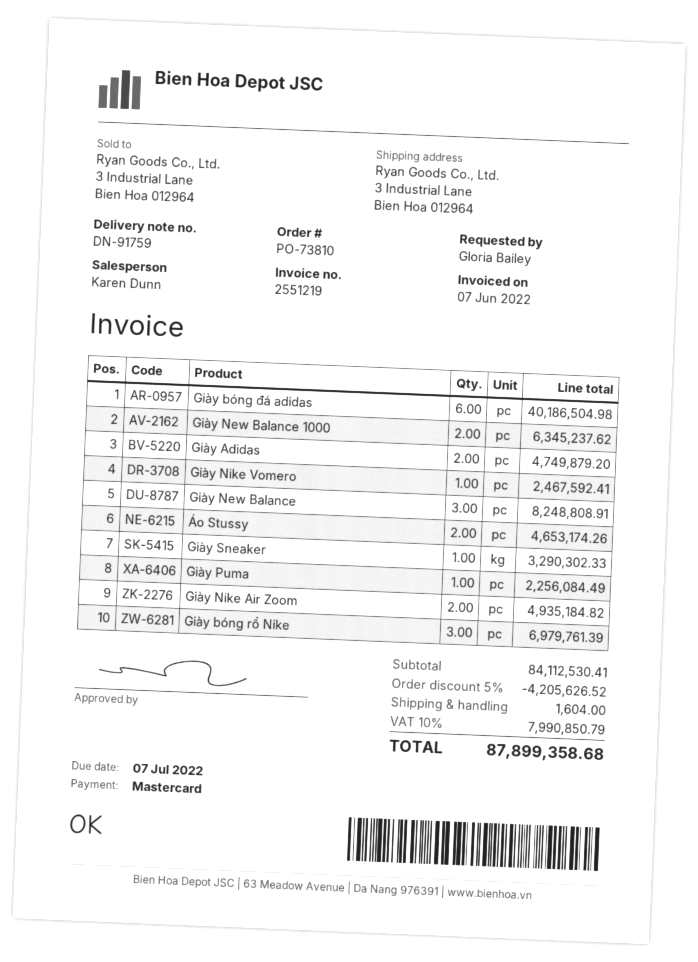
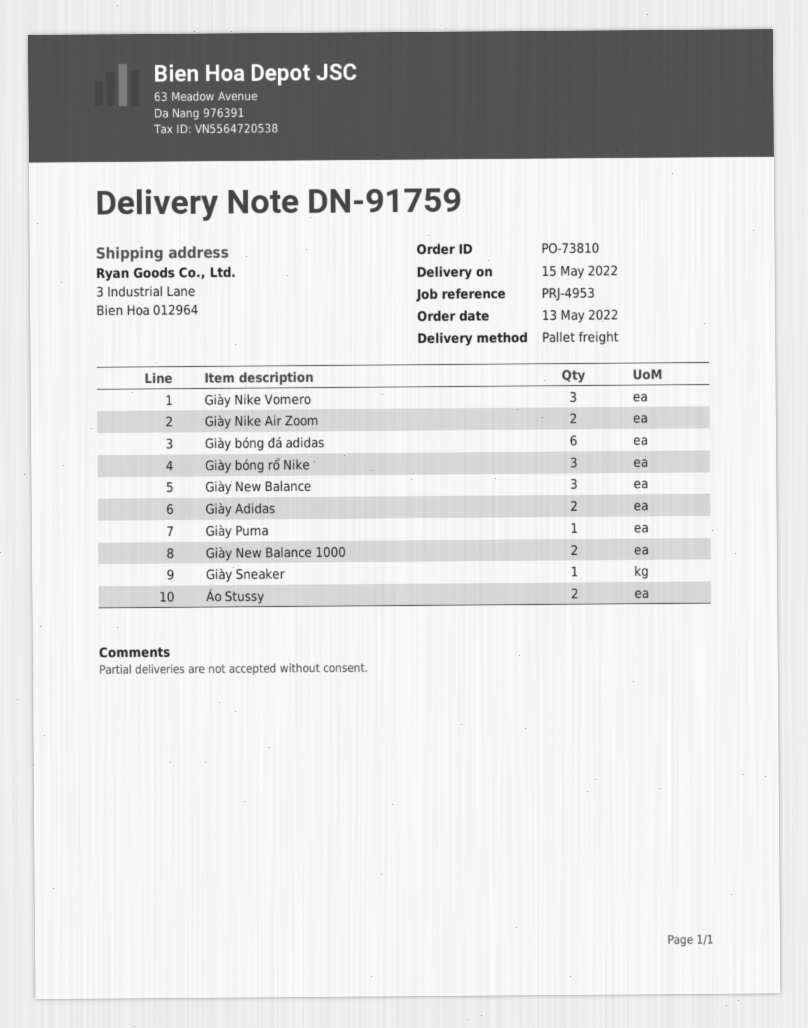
Giày Nike Vomero: 1 -> 3

